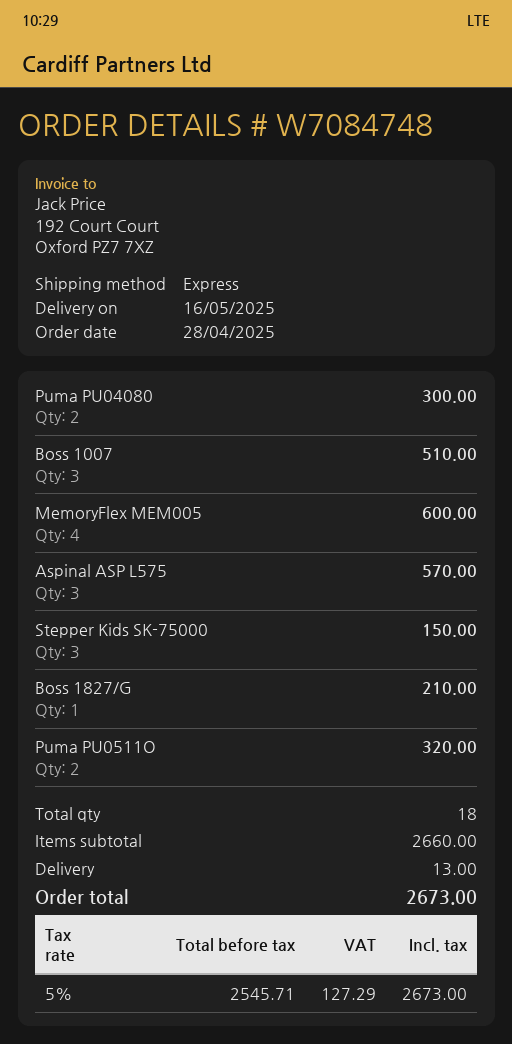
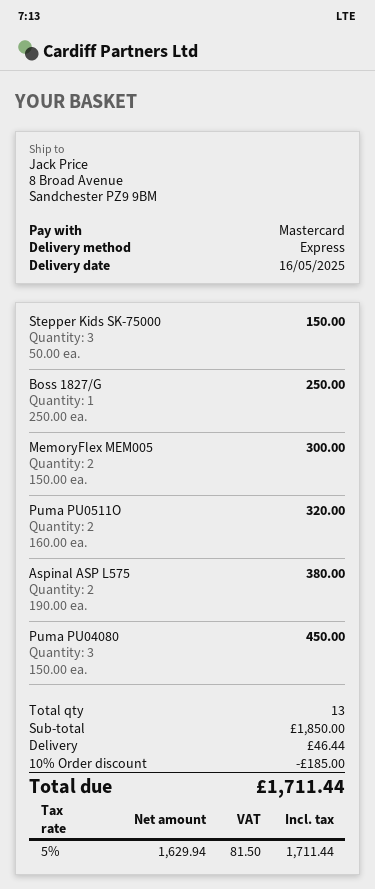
Puma PU04080: 2 for 300.00 -> 3 for 450.00
Boss 1007: 3 for 510.00 -> none
MemoryFlex MEM005: 4 for 600.00 -> 2 for 300.00
Aspinal ASP L575: 3 for 570.00 -> 2 for 380.00
Boss 1827/G: 1 for 210.00 -> 1 for 250.00
total quantity: 18 -> 13
subtotal: 2660.00 -> 1850.00
discount: none -> 10% = 185.00
shipping: 13.00 -> 46.44
net: 2545.71 -> 1629.94
tax: 5% = 127.29 -> 5% = 81.50
total: 2673.00 -> 1711.44

